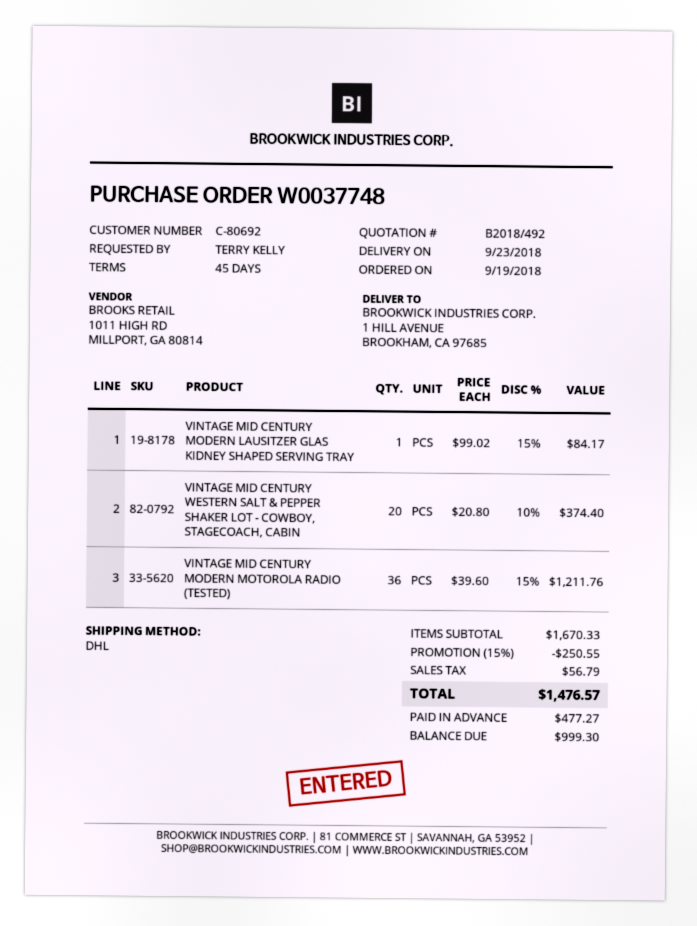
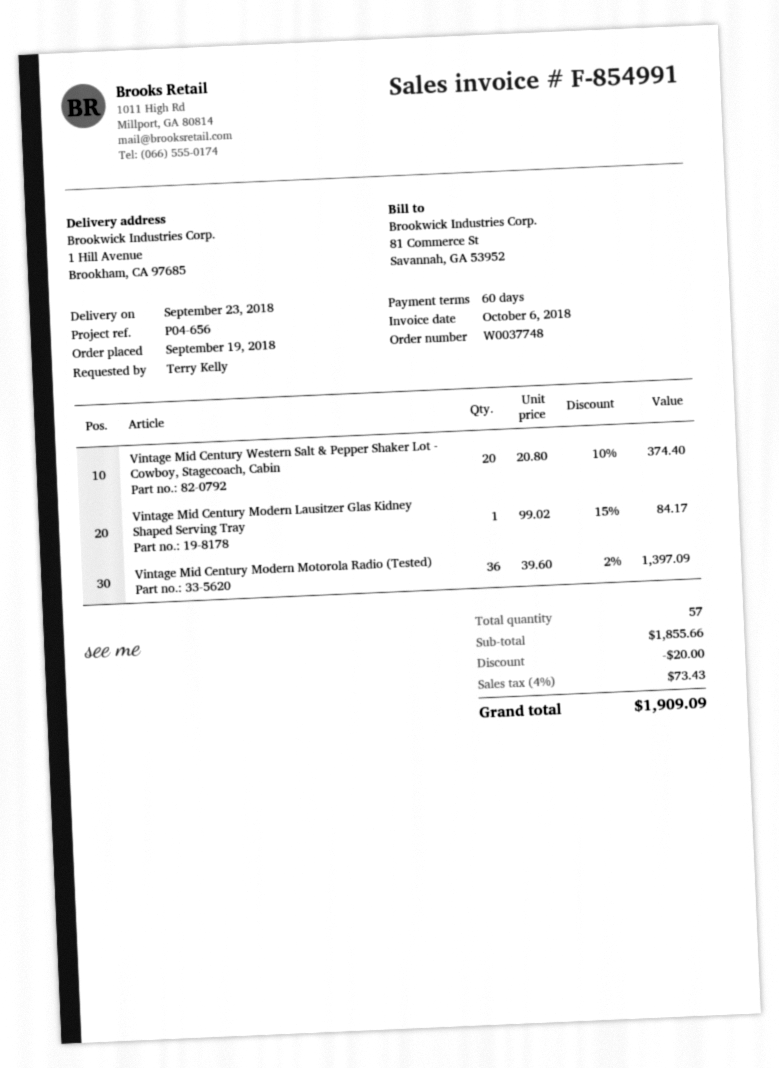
payment terms: 45 days -> 60 days
VINTAGE MID CENTURY MODERN MOTOROLA RADIO (TESTED): 36 x 39.60 - 15% = 1211.76 -> 36 x 39.60 - 2% = 1397.09
subtotal: 1670.33 -> 1855.66
discount: 250.55 -> 20.00
tax: 56.79 -> 73.43
total: 1476.57 -> 1909.09

